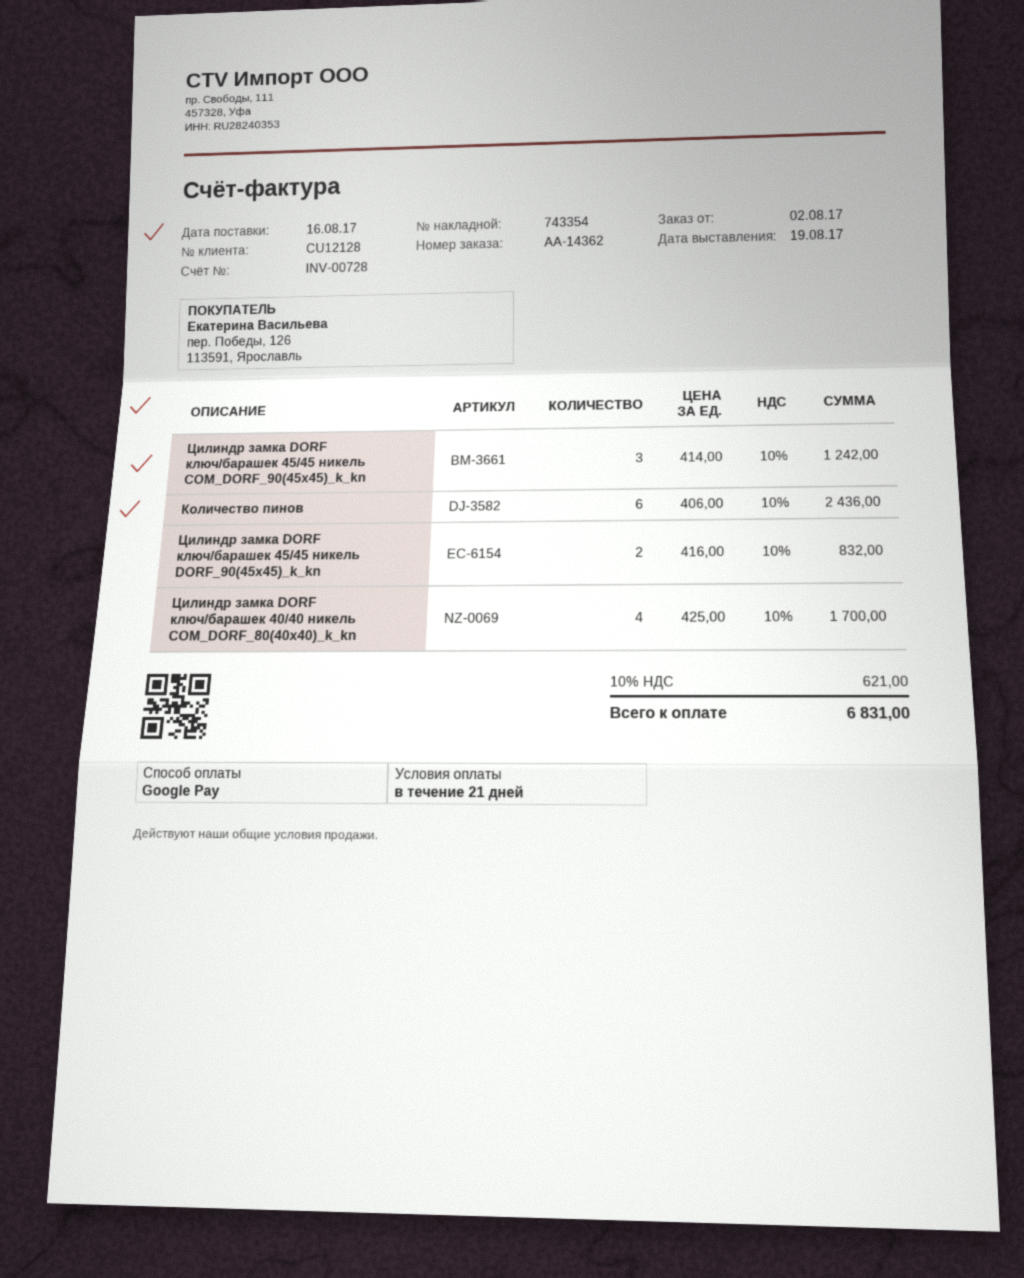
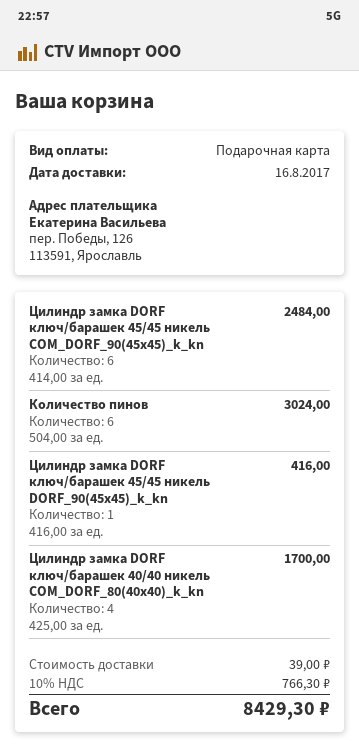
payment method: Google Pay -> gift card
Цилиндр замка DORF ключ/барашек 45/45 никель COM_DORF_90(45x45)_k_kn: 3 x 414.00 = 1242.00 -> 6 x 414.00 = 2484.00
Количество пинов: 6 x 406.00 = 2436.00 -> 6 x 504.00 = 3024.00
Цилиндр замка DORF ключ/барашек 45/45 никель DORF_90(45x45)_k_kn: 2 x 416.00 = 832.00 -> 1 x 416.00 = 416.00
shipping: none -> 39.00
tax: 10% = 621.00 -> 10% = 766.30
total: 6831.00 -> 8429.30

